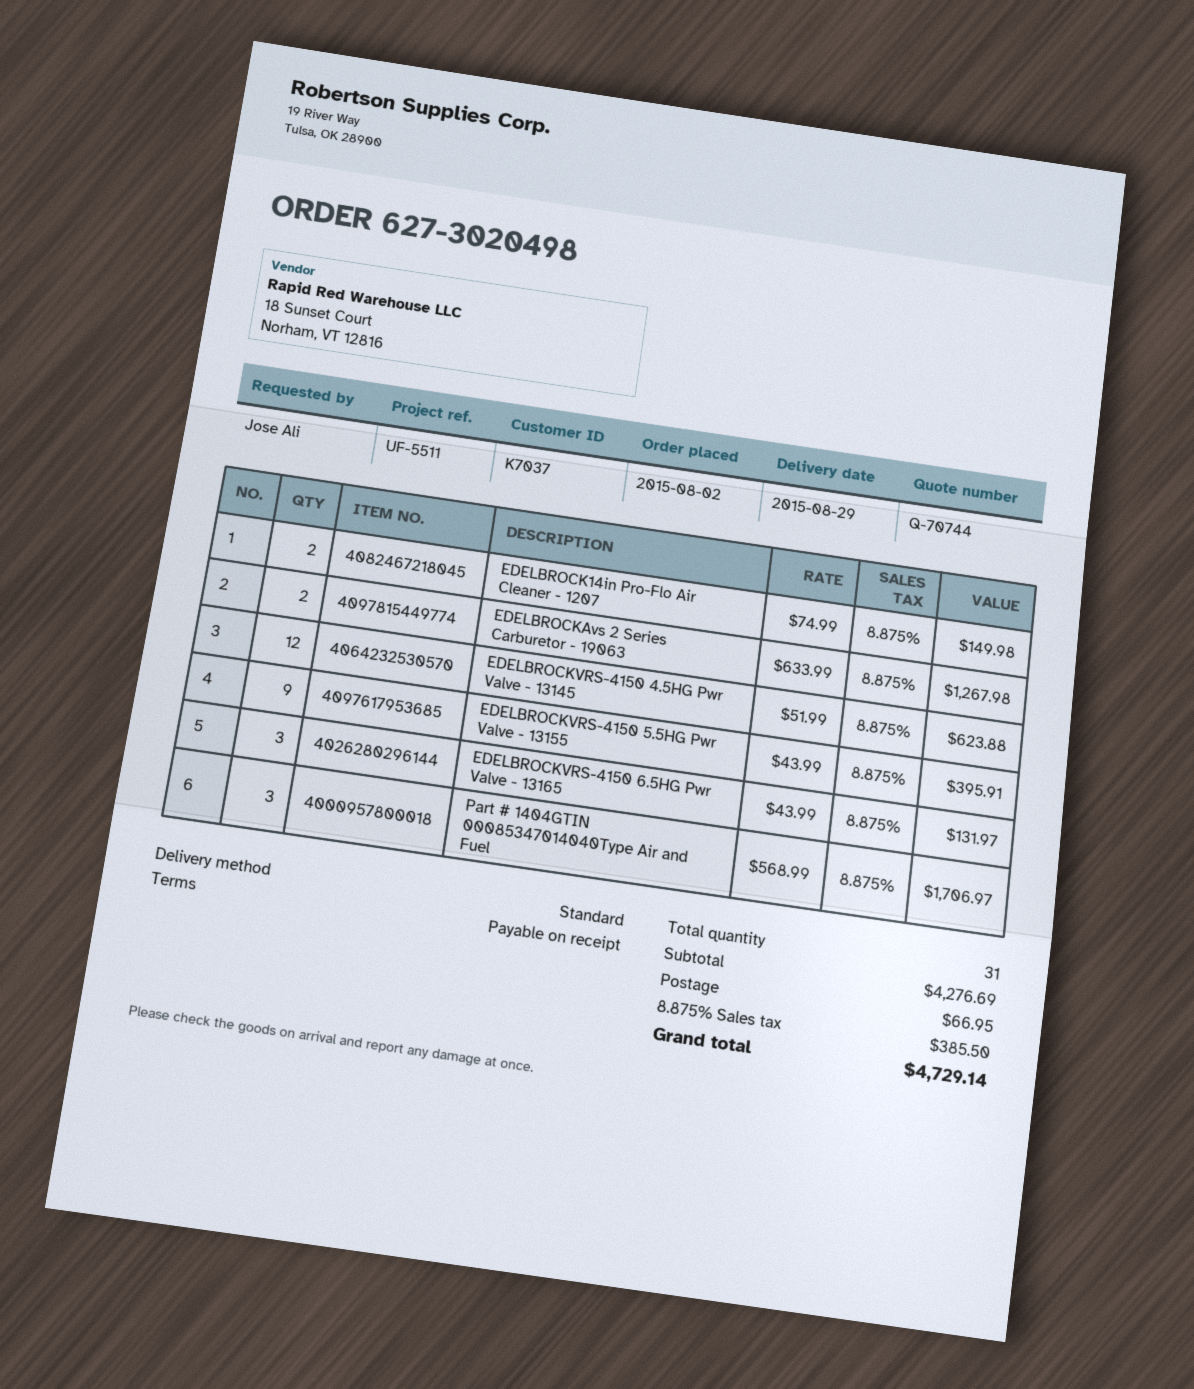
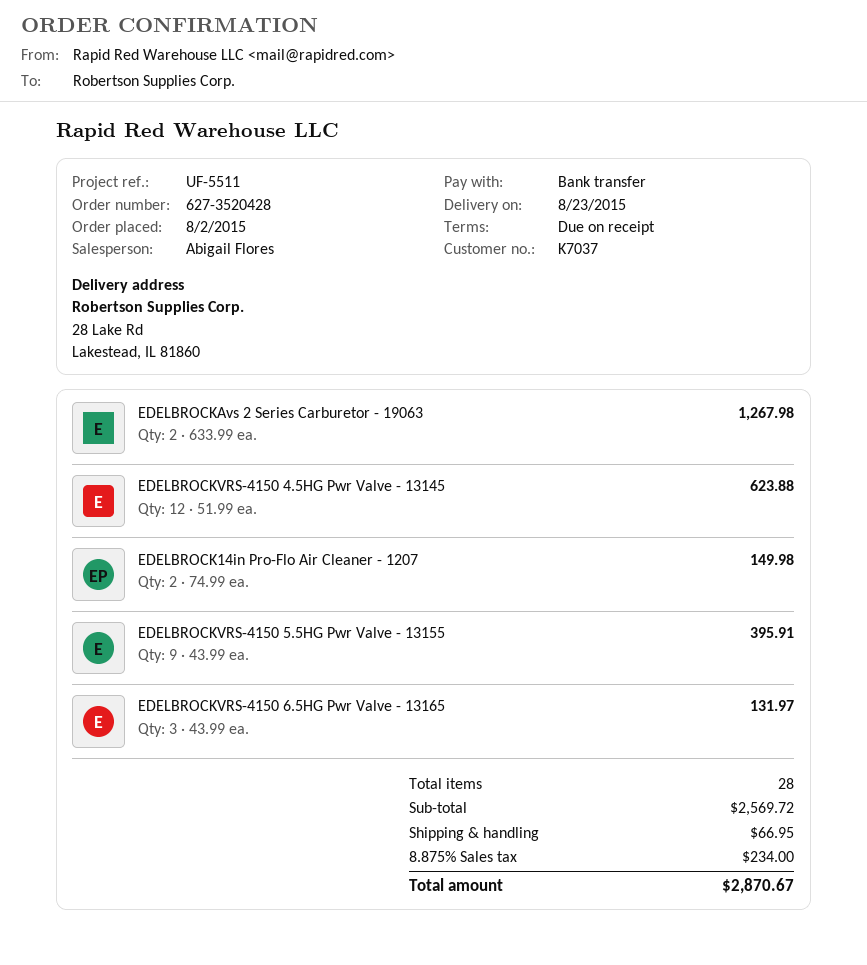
order number: 627-3020498 -> 627-3520428
delivery date: 2015-08-29 -> 2015-08-23
Part # 1404GTIN 00085347014040Type Air and Fuel: 3 x 568.99 = 1706.97 -> none
total quantity: 31 -> 28
subtotal: 4276.69 -> 2569.72
tax: 8.875% = 385.50 -> 8.875% = 234.00
total: 4729.14 -> 2870.67

